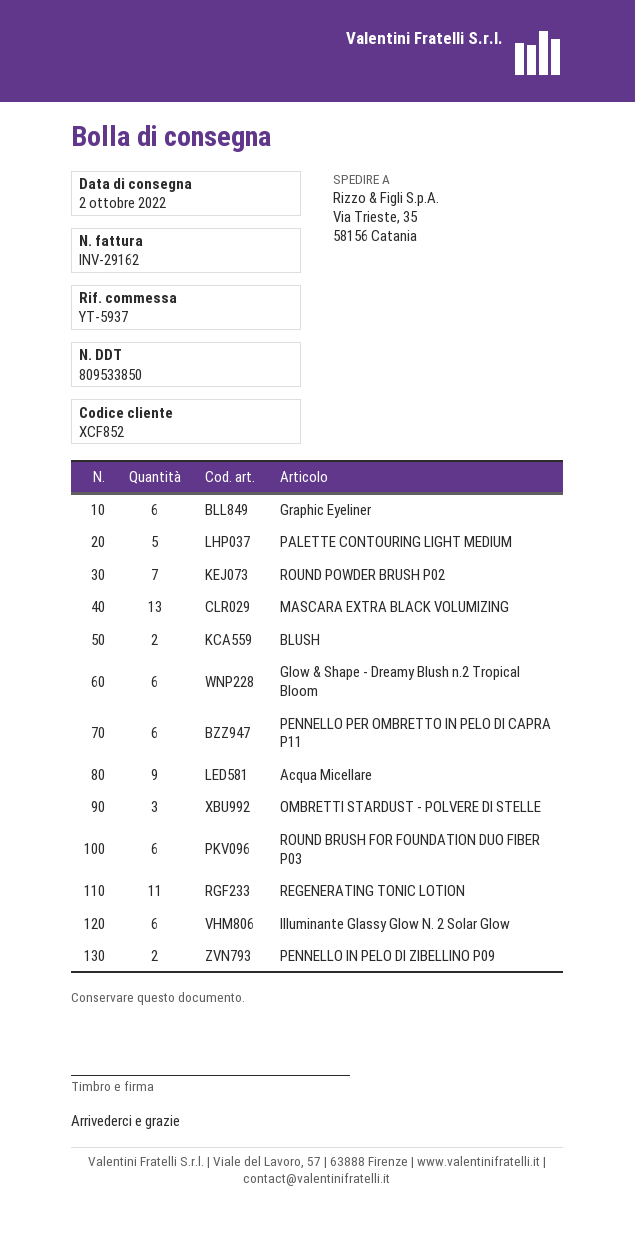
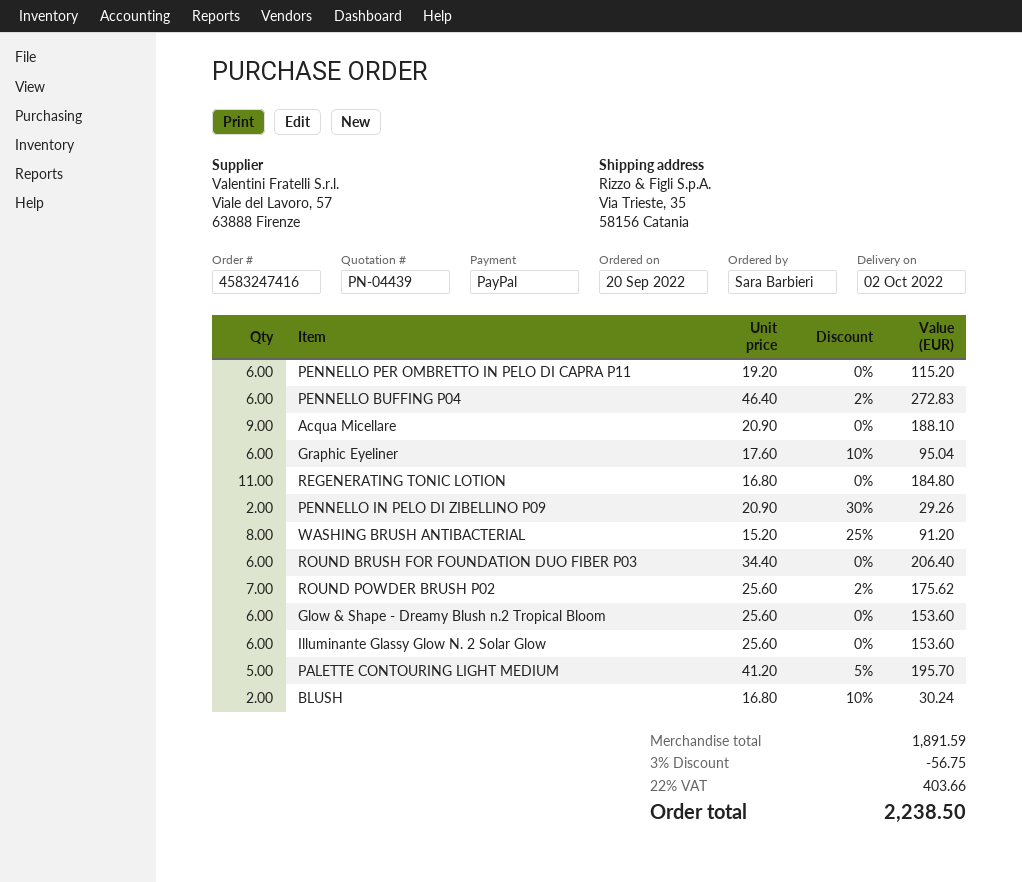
MASCARA EXTRA BLACK VOLUMIZING: 13 -> none
OMBRETTI STARDUST - POLVERE DI STELLE: 3 -> none
PENNELLO BUFFING P04: none -> 6
WASHING BRUSH ANTIBACTERIAL: none -> 8

